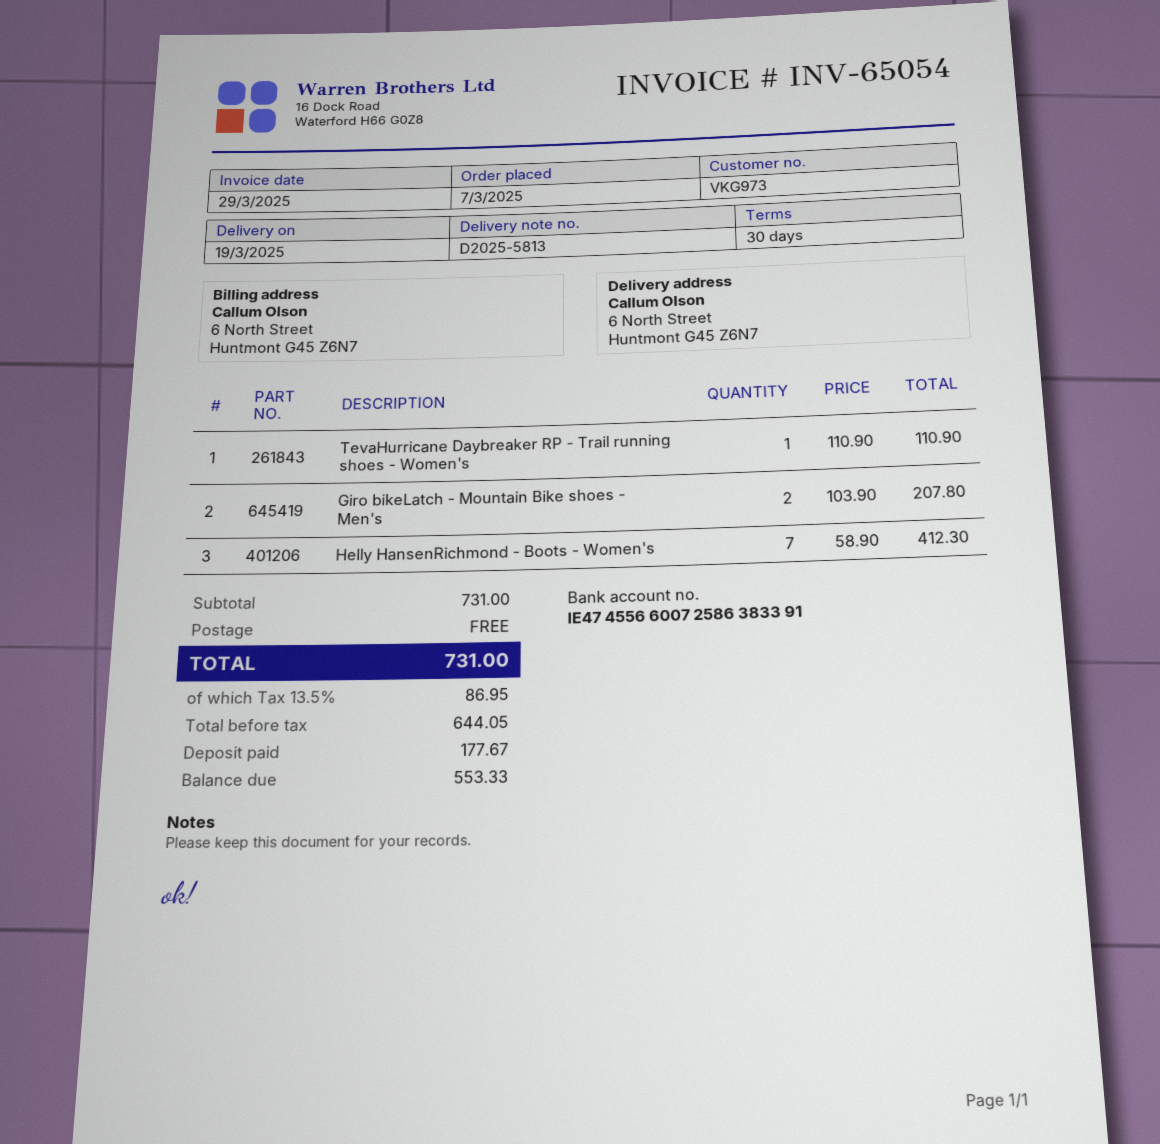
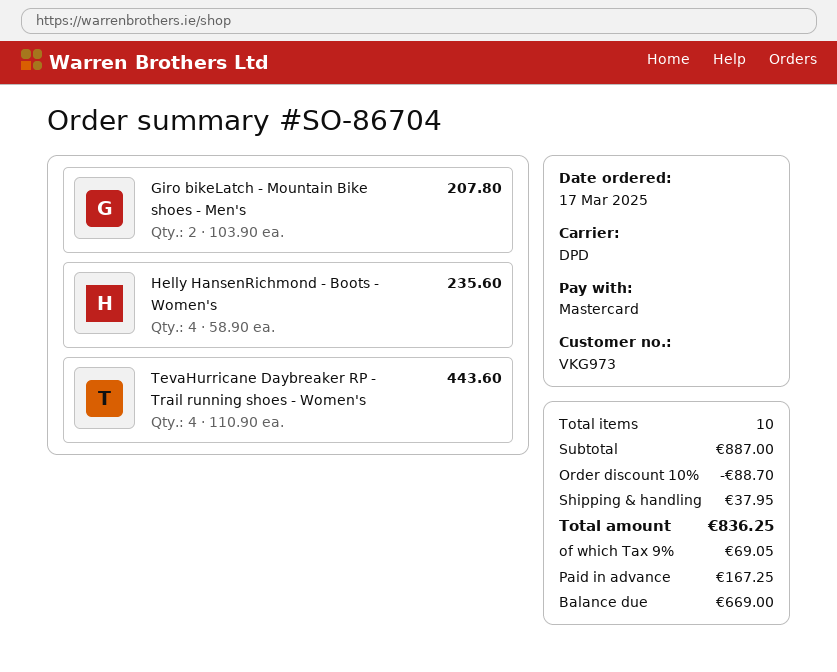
order date: 2025-03-07 -> 2025-03-17
TevaHurricane Daybreaker RP - Trail running shoes - Women's: 1 x 110.90 = 110.90 -> 4 x 110.90 = 443.60
Helly HansenRichmond - Boots - Women's: 7 x 58.90 = 412.30 -> 4 x 58.90 = 235.60
subtotal: 731.00 -> 887.00
discount: none -> 10% = 88.70
shipping: 0.00 -> 37.95
tax: 13.5% = 86.95 -> 9% = 69.05
total: 731.00 -> 836.25
deposit: 177.67 -> 167.25
balance: 553.33 -> 669.00

